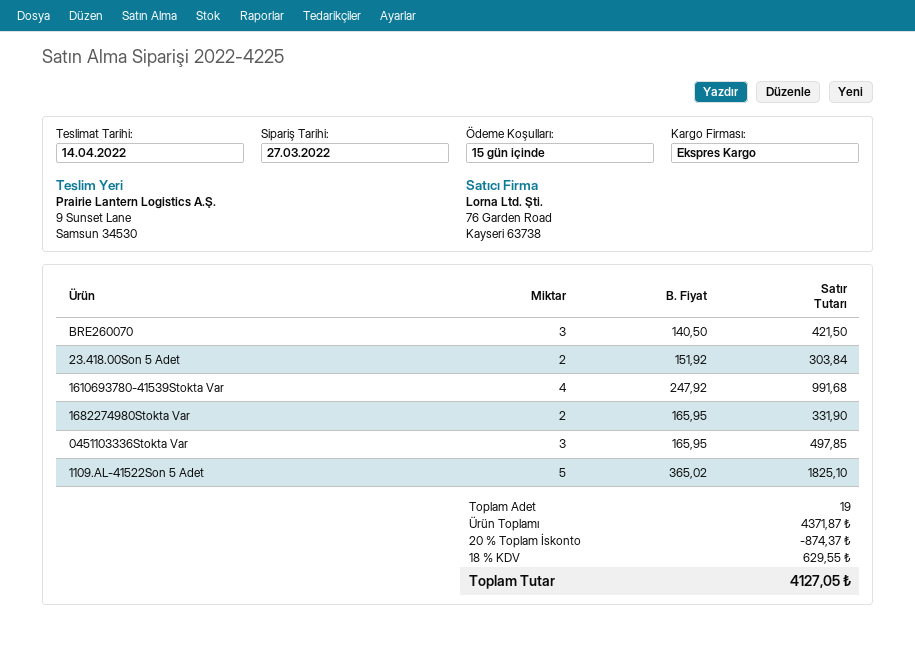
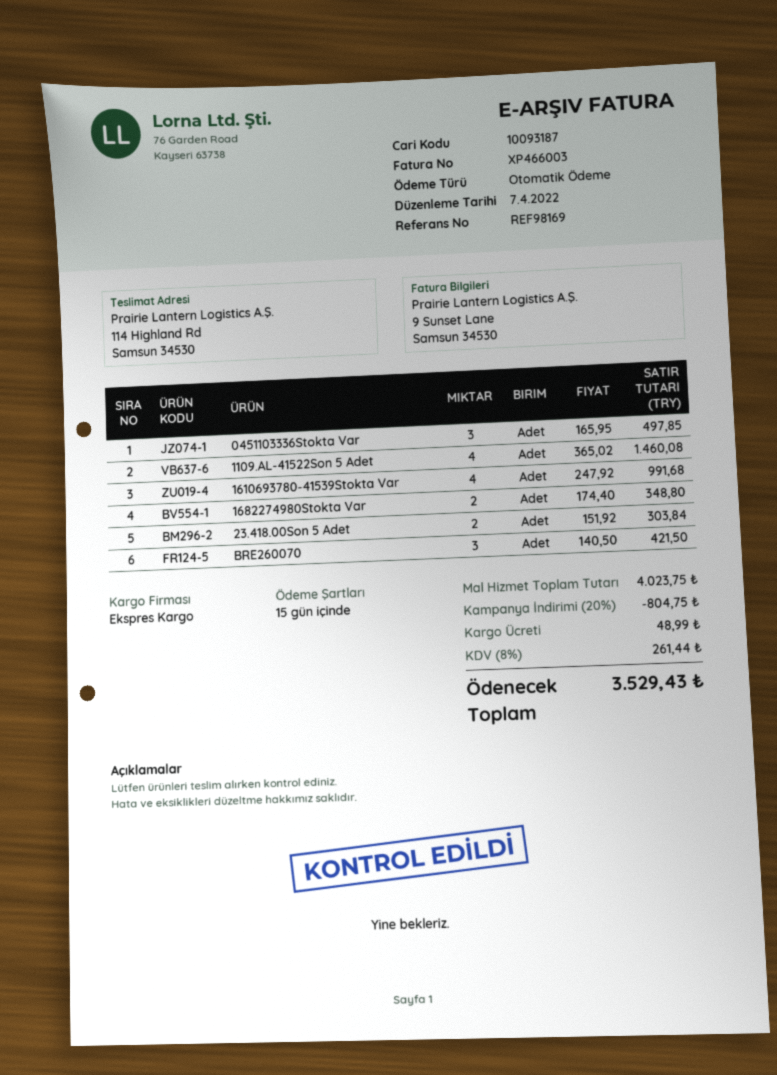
ship to: 9 Sunset Lane, Samsun 34530 -> 114 Highland Rd, Samsun 34530
1682274980Stokta Var: 2 x 165.95 = 331.90 -> 2 x 174.40 = 348.80
1109.AL-41522Son 5 Adet: 5 x 365.02 = 1825.10 -> 4 x 365.02 = 1460.08
subtotal: 4371.87 -> 4023.75
discount: 20% = 874.37 -> 20% = 804.75
shipping: none -> 48.99
tax: 18% = 629.55 -> 8% = 261.44
total: 4127.05 -> 3529.43

